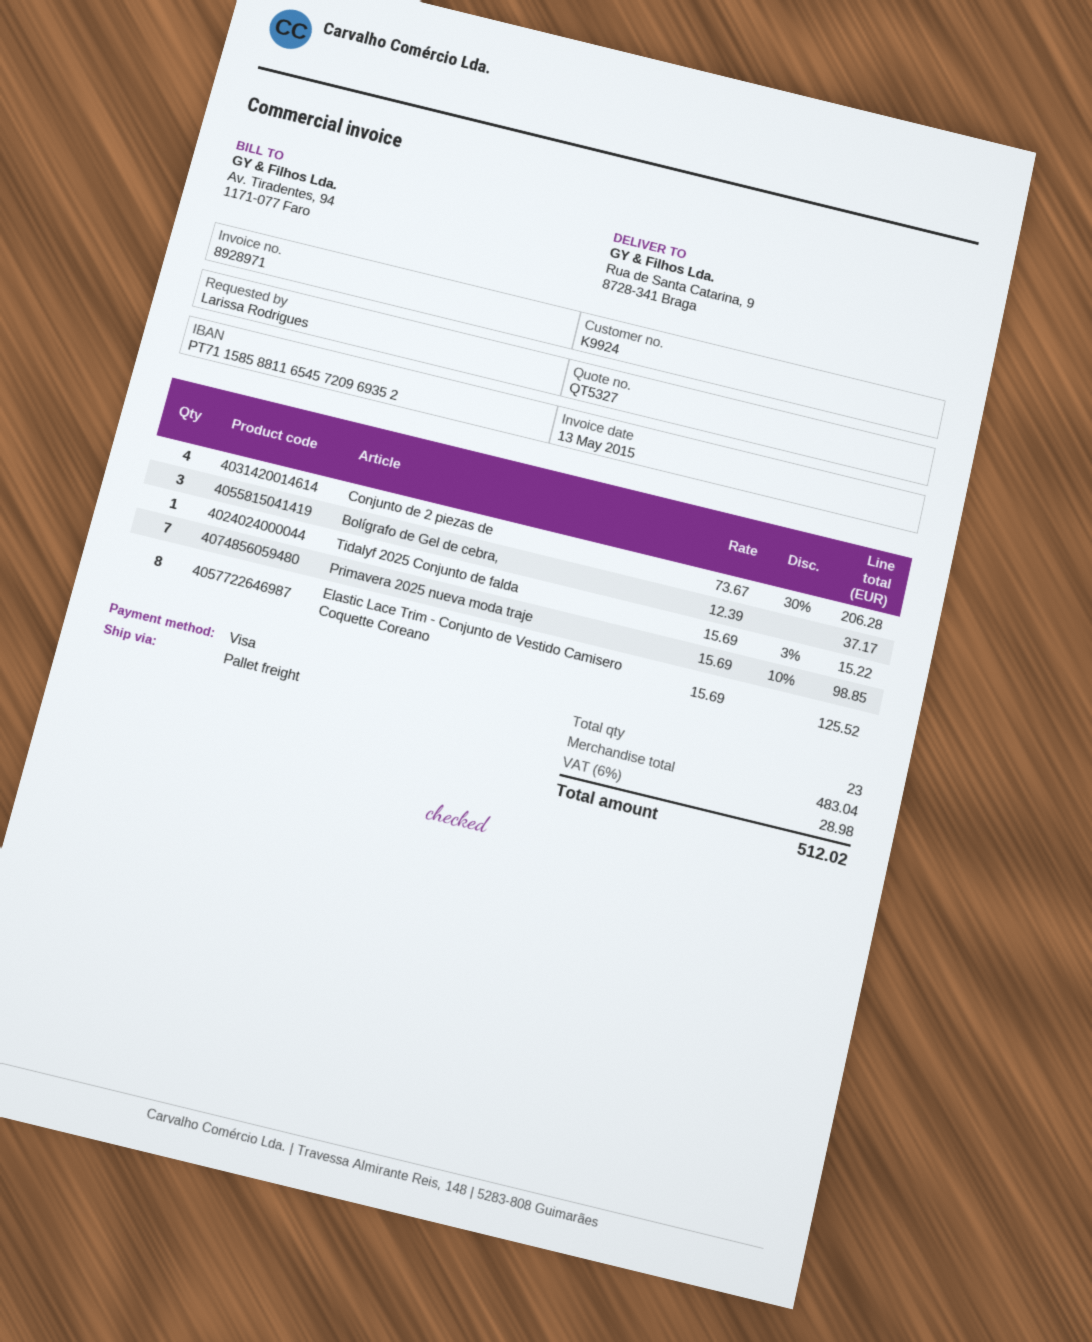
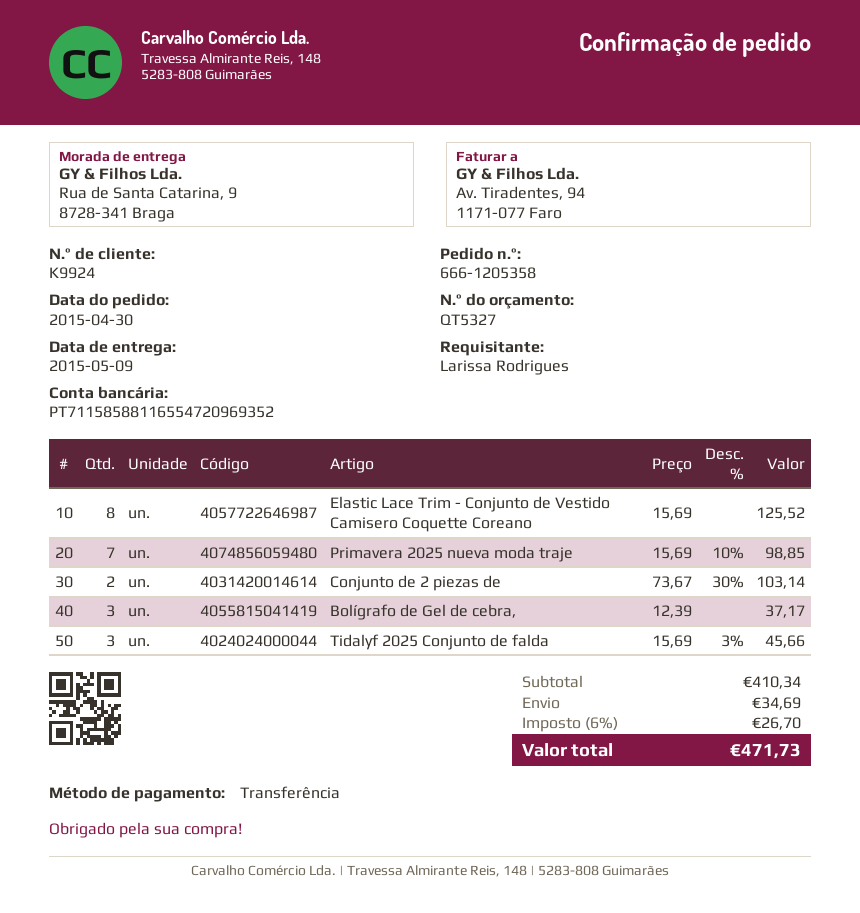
payment method: Visa -> bank transfer
bank account: PT71158588116545720969352 -> PT71158588116554720969352
Conjunto de 2 piezas de: 4 x 73.67 - 30% = 206.28 -> 2 x 73.67 - 30% = 103.14
Tidalyf 2025 Conjunto de falda: 1 x 15.69 - 3% = 15.22 -> 3 x 15.69 - 3% = 45.66
subtotal: 483.04 -> 410.34
shipping: none -> 34.69
tax: 6% = 28.98 -> 6% = 26.70
total: 512.02 -> 471.73

